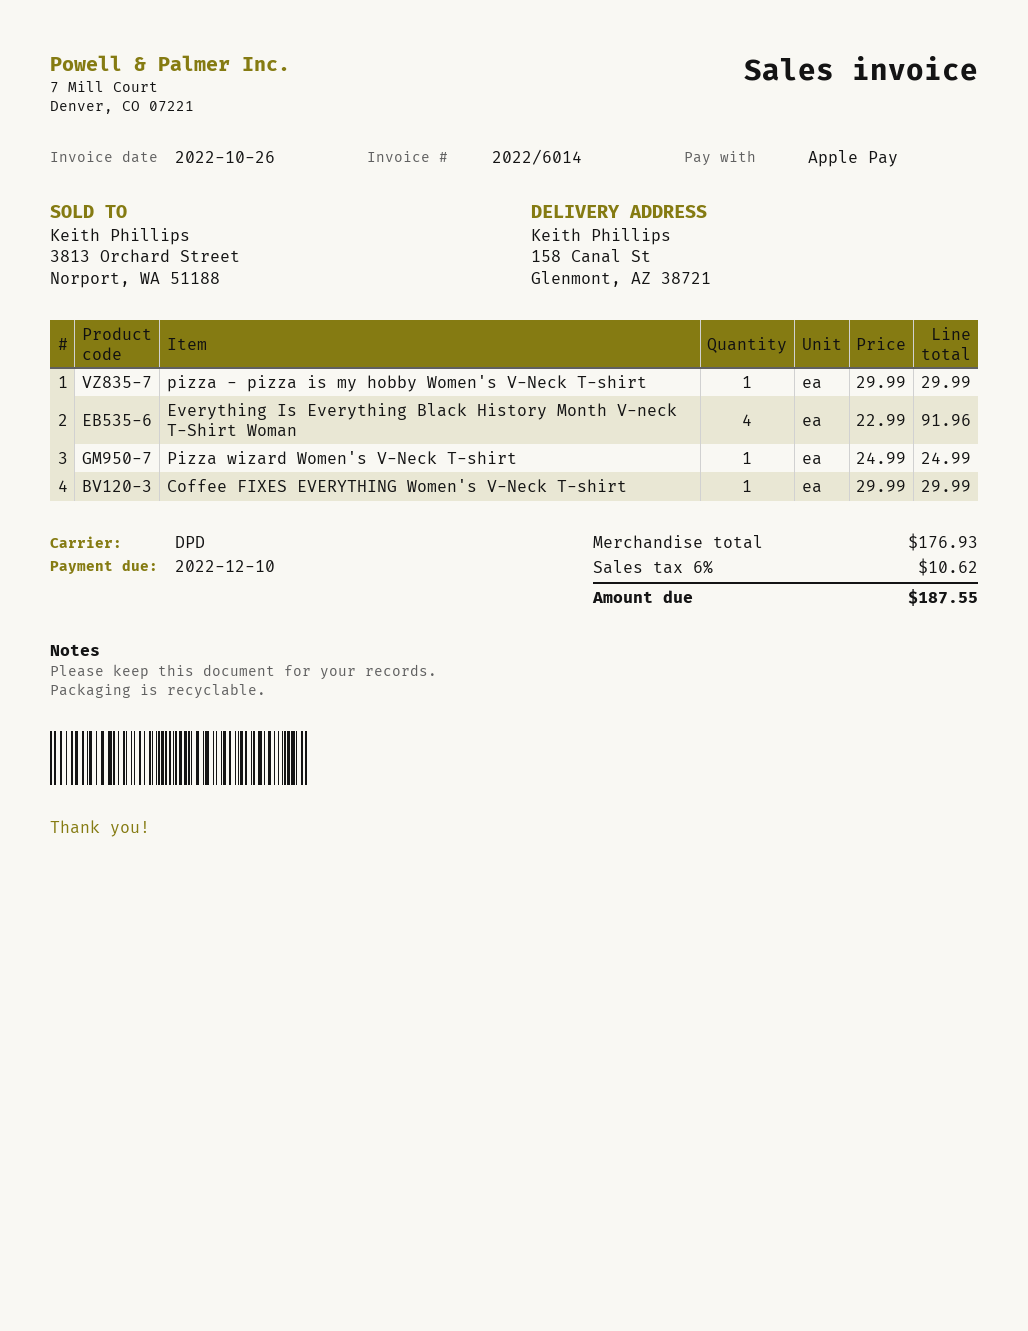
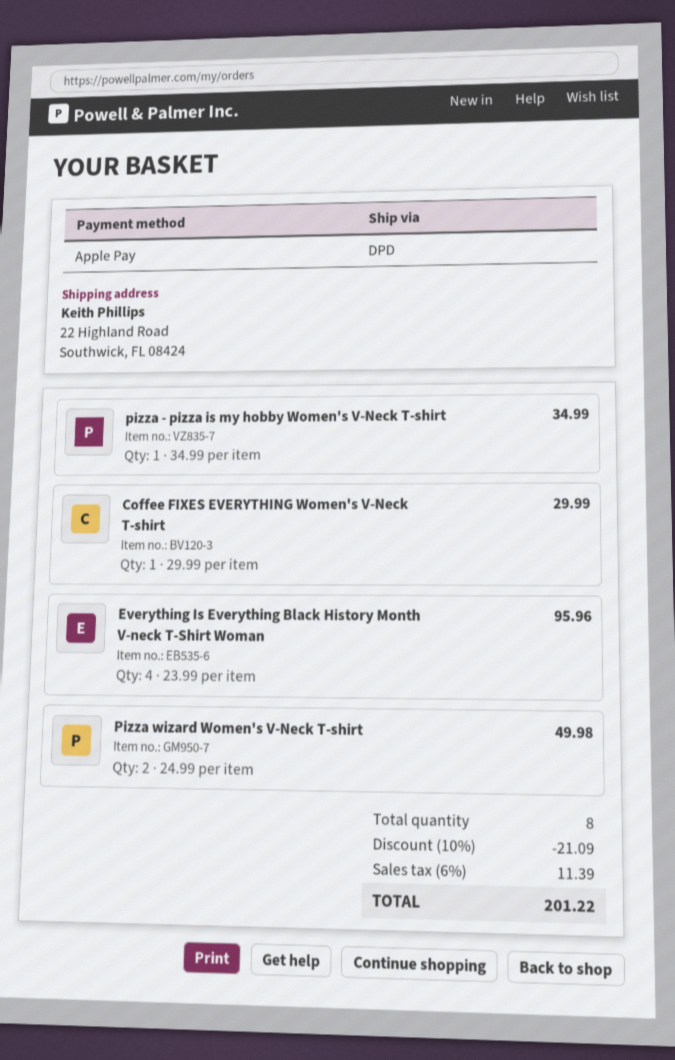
ship to: 158 Canal St, Glenmont, AZ 38721 -> 22 Highland Road, Southwick, FL 08424
pizza - pizza is my hobby Women's V-Neck T-shirt: 1 x 29.99 = 29.99 -> 1 x 34.99 = 34.99
Everything Is Everything Black History Month V-neck T-Shirt Woman: 4 x 22.99 = 91.96 -> 4 x 23.99 = 95.96
Pizza wizard Women's V-Neck T-shirt: 1 x 24.99 = 24.99 -> 2 x 24.99 = 49.98
discount: none -> 10% = 21.09
tax: 6% = 10.62 -> 6% = 11.39
total: 187.55 -> 201.22

